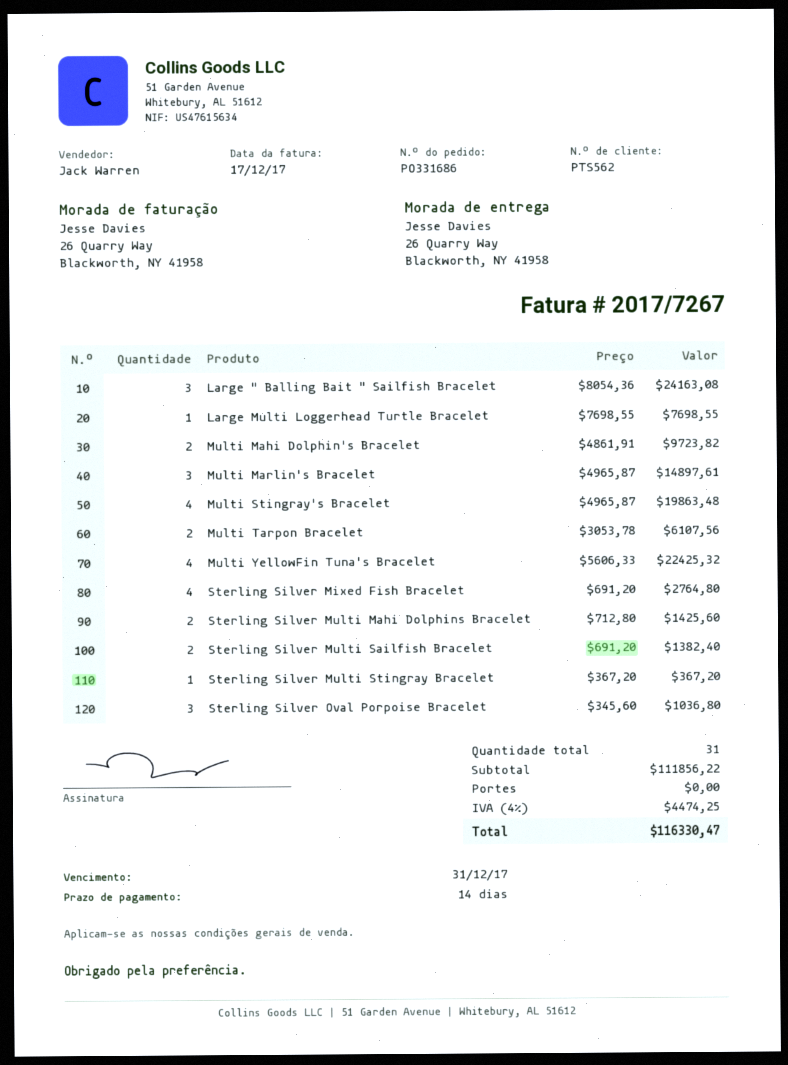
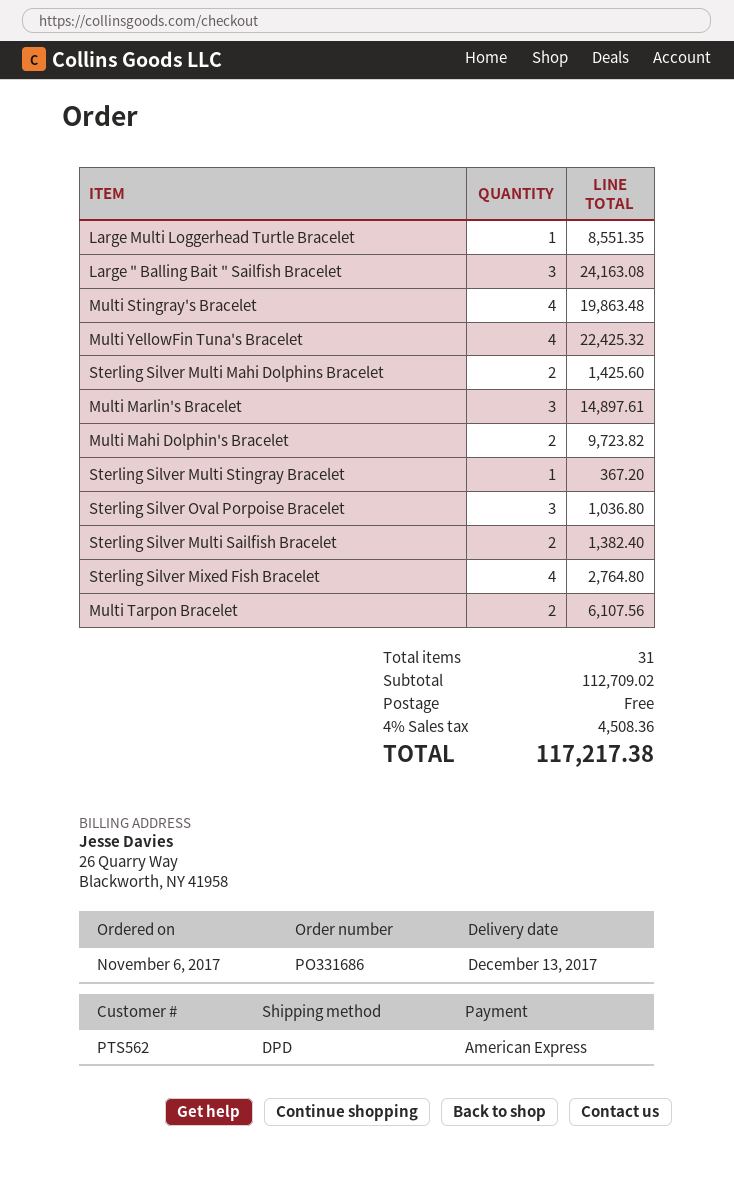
Large Multi Loggerhead Turtle Bracelet: 1 for 7698.55 -> 1 for 8551.35
subtotal: 111856.22 -> 112709.02
tax: 4% = 4474.25 -> 4% = 4508.36
total: 116330.47 -> 117217.38

